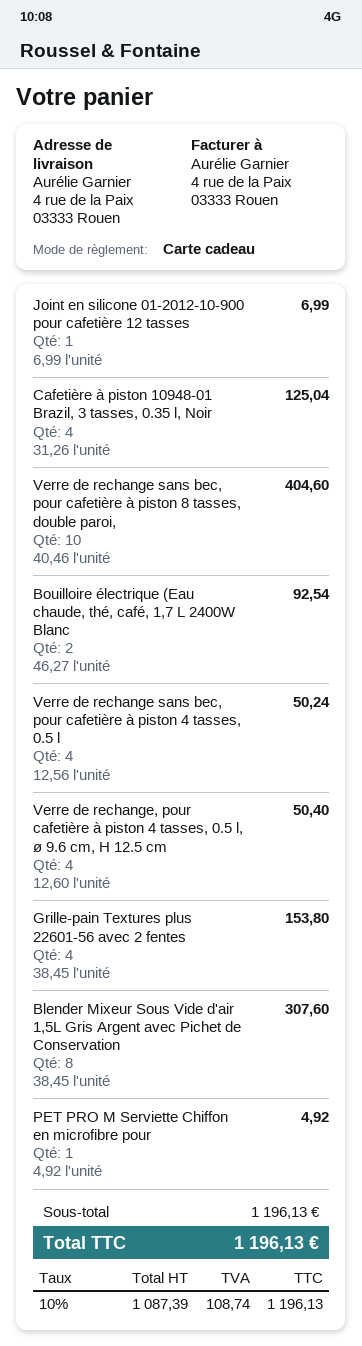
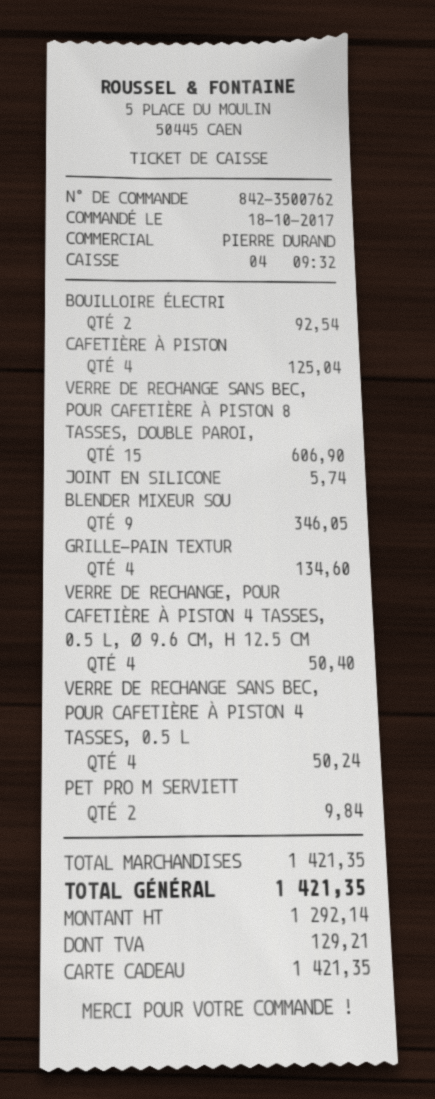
Joint en silicone 01-2012-10-900 pour cafetière 12 tasses: 1 for 6.99 -> 1 for 5.74
Verre de rechange sans bec, pour cafetière à piston 8 tasses, double paroi,: 10 for 404.60 -> 15 for 606.90
Grille-pain Textures plus 22601-56 avec 2 fentes: 4 for 153.80 -> 4 for 134.60
Blender Mixeur Sous Vide d'air 1,5L Gris Argent avec Pichet de Conservation: 8 for 307.60 -> 9 for 346.05
PET PRO M Serviette Chiffon en microfibre pour: 1 for 4.92 -> 2 for 9.84
subtotal: 1196.13 -> 1421.35
net: 1087.39 -> 1292.14
tax: 108.74 -> 129.21
total: 1196.13 -> 1421.35

